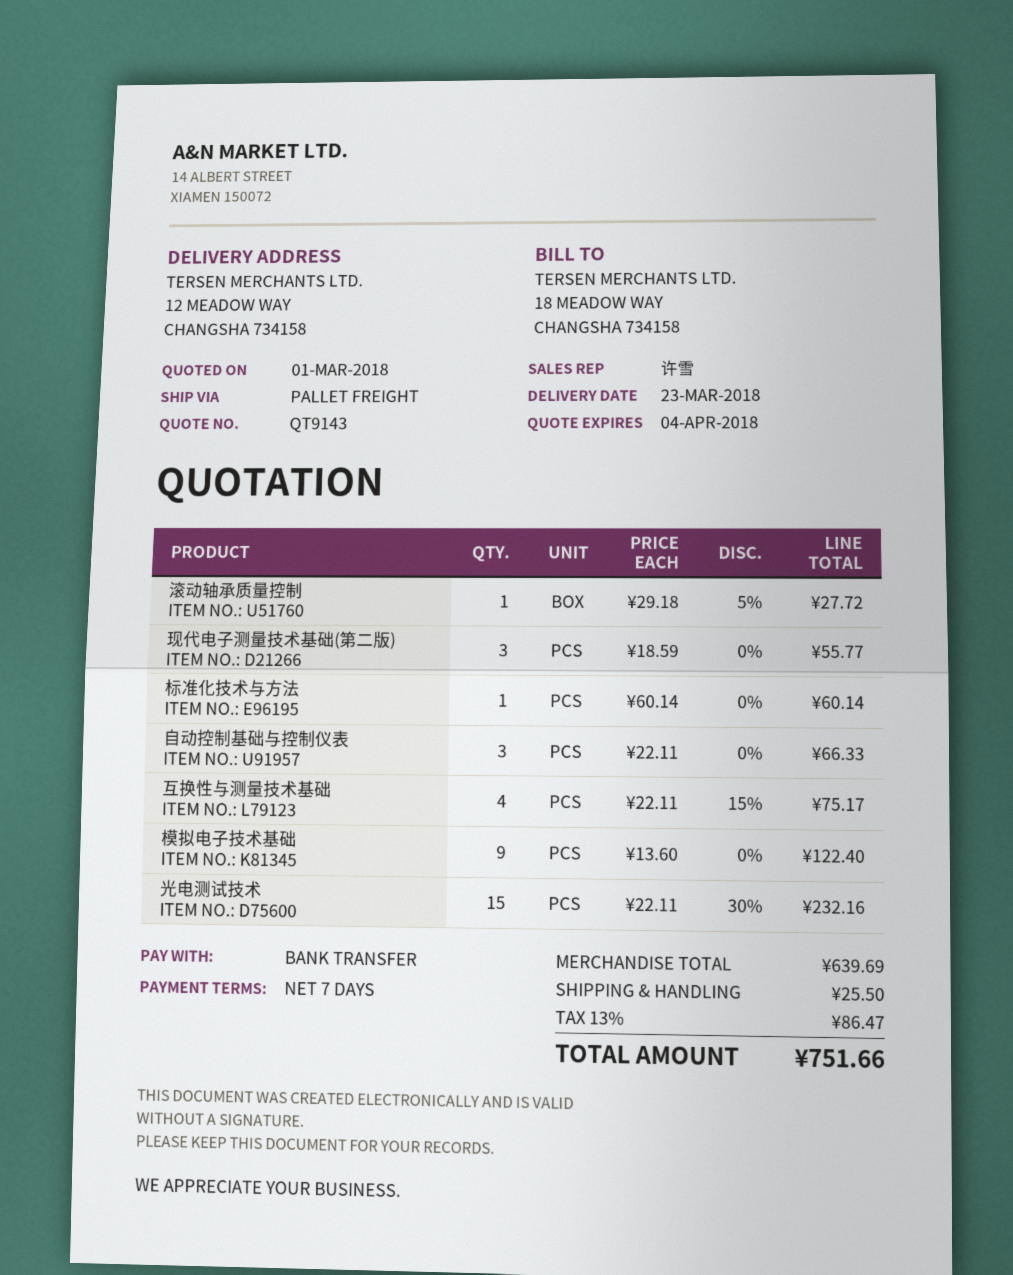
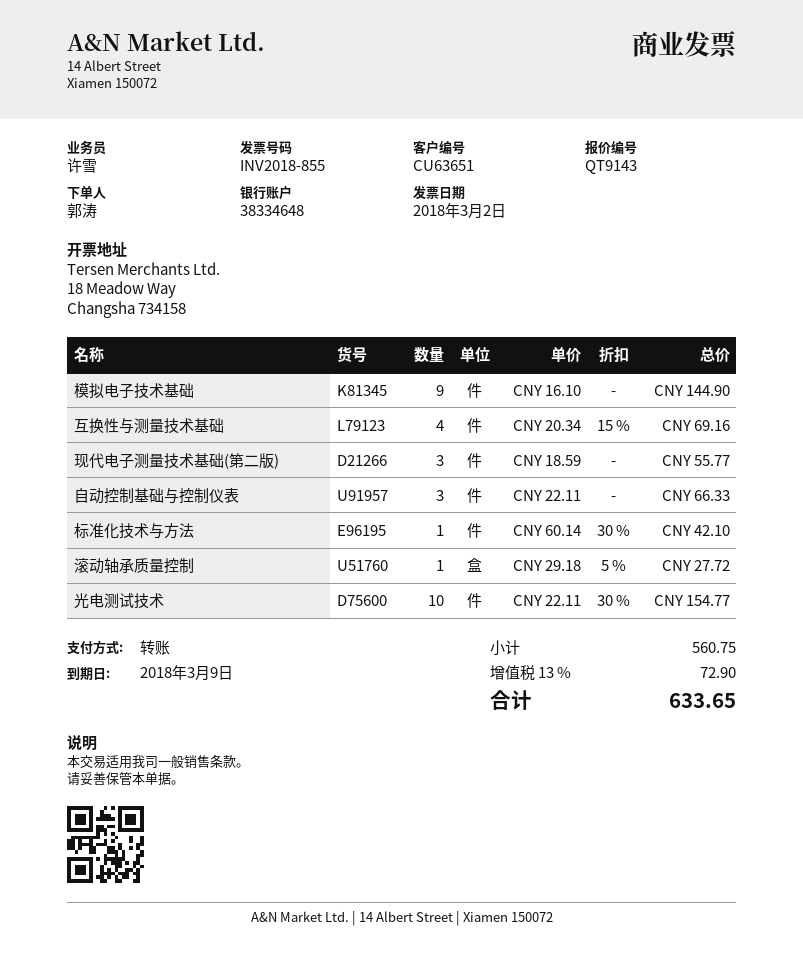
标准化技术与方法: 1 x 60.14 = 60.14 -> 1 x 60.14 - 30% = 42.10
互换性与测量技术基础: 4 x 22.11 - 15% = 75.17 -> 4 x 20.34 - 15% = 69.16
模拟电子技术基础: 9 x 13.60 = 122.40 -> 9 x 16.10 = 144.90
光电测试技术: 15 x 22.11 - 30% = 232.16 -> 10 x 22.11 - 30% = 154.77
subtotal: 639.69 -> 560.75
shipping: 25.50 -> none
tax: 13% = 86.47 -> 13% = 72.90
total: 751.66 -> 633.65

